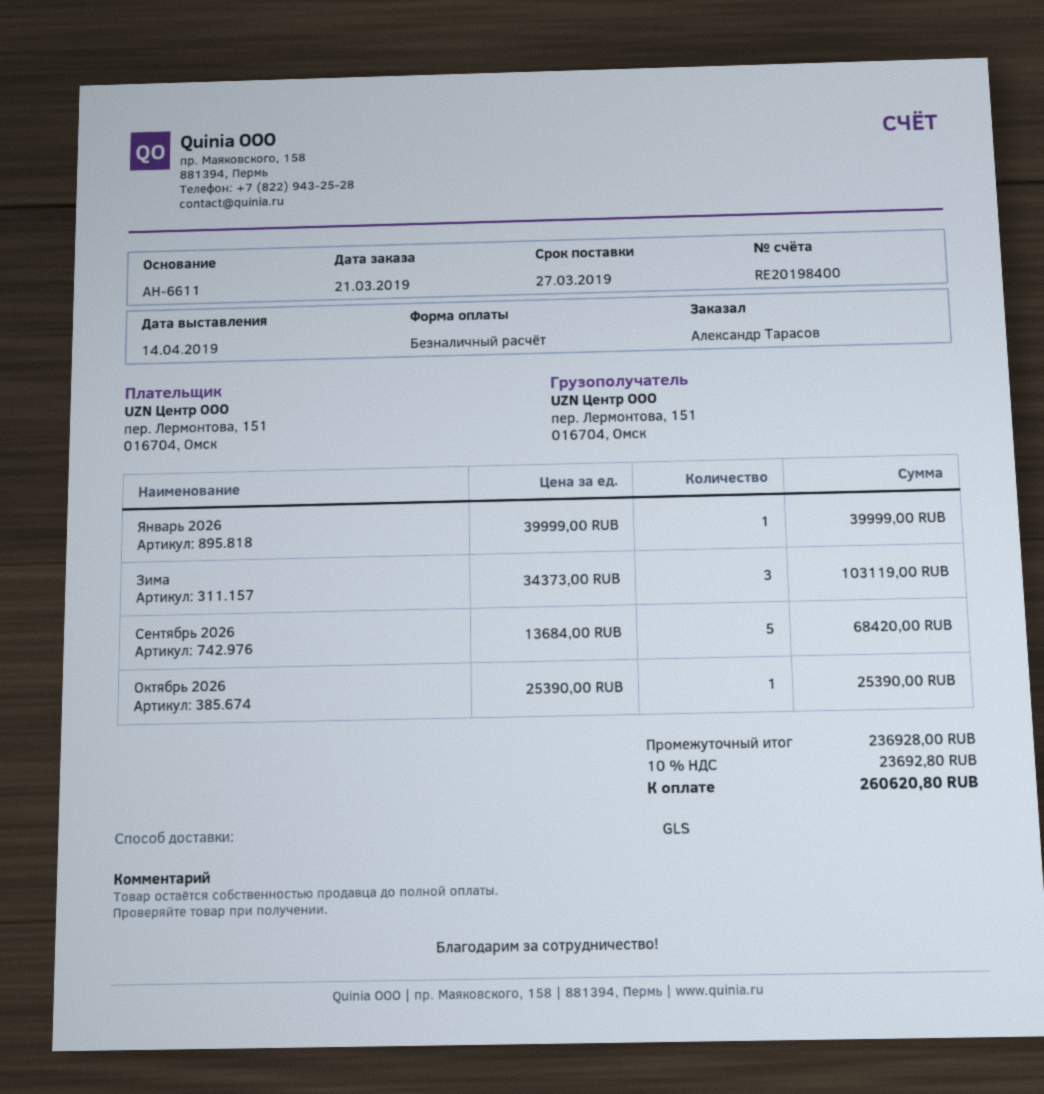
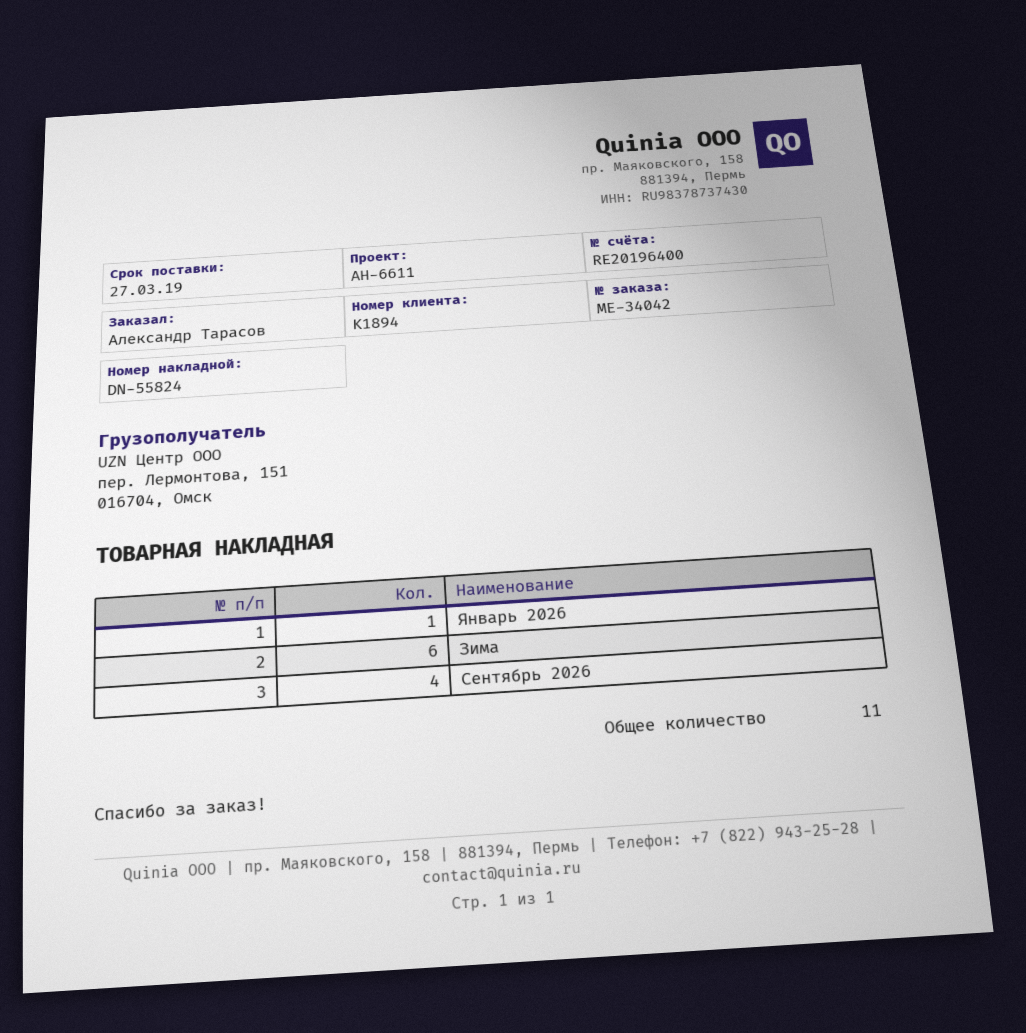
invoice number: RE20198400 -> RE20196400
Зима: 3 -> 6
Сентябрь 2026: 5 -> 4
Октябрь 2026: 1 -> none

